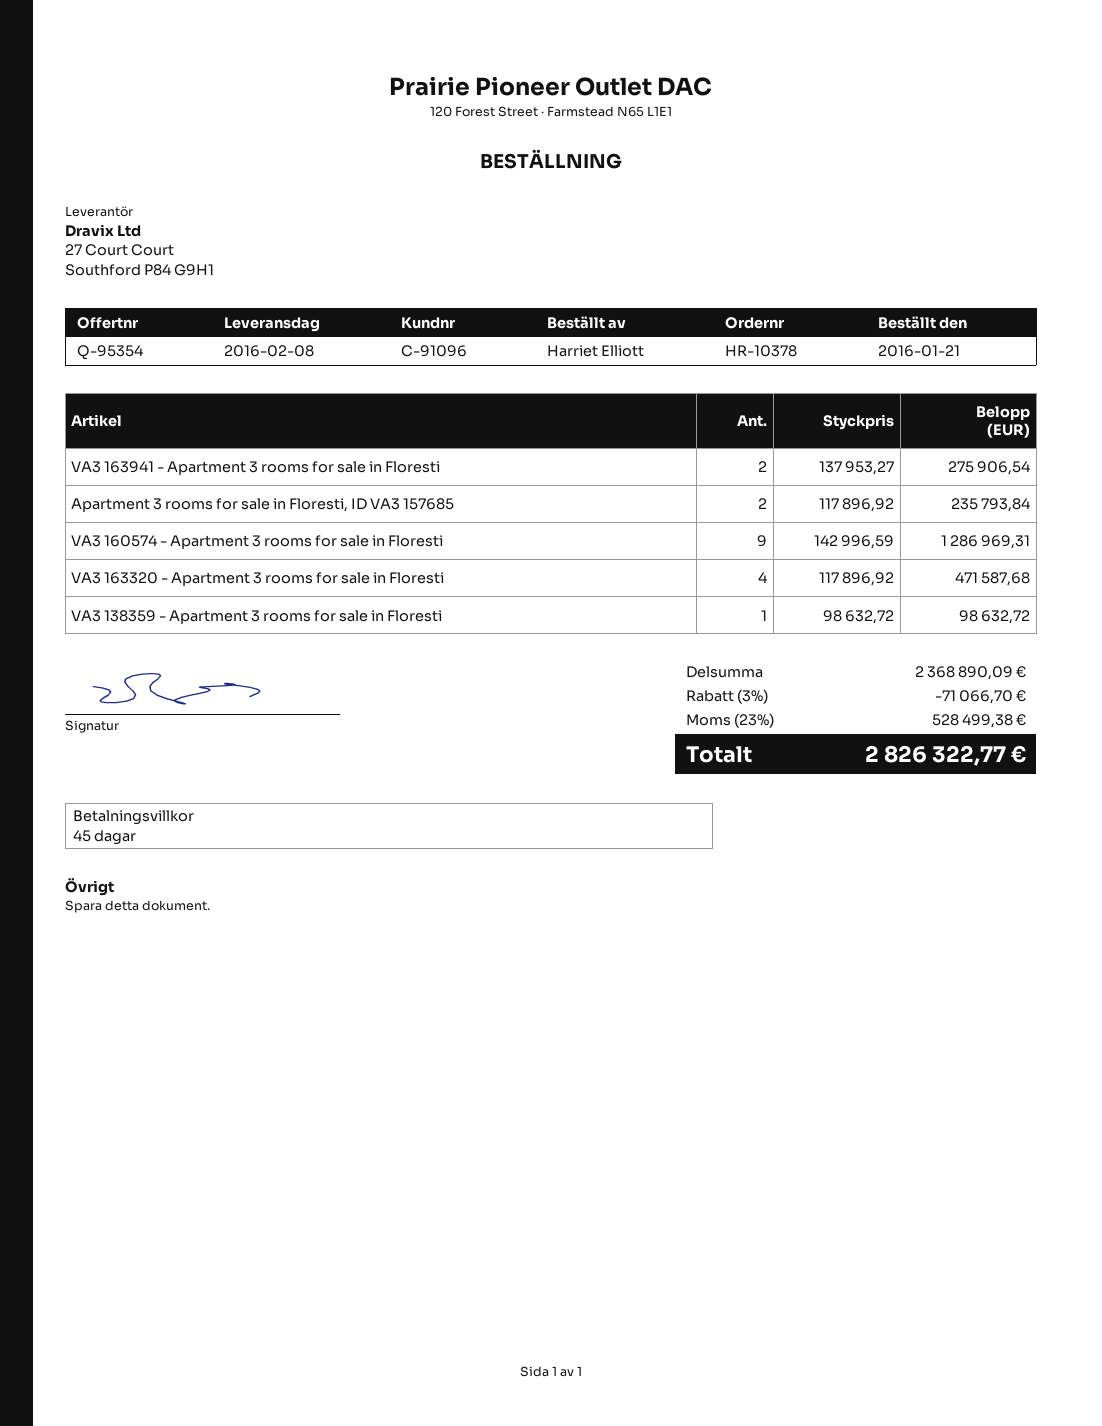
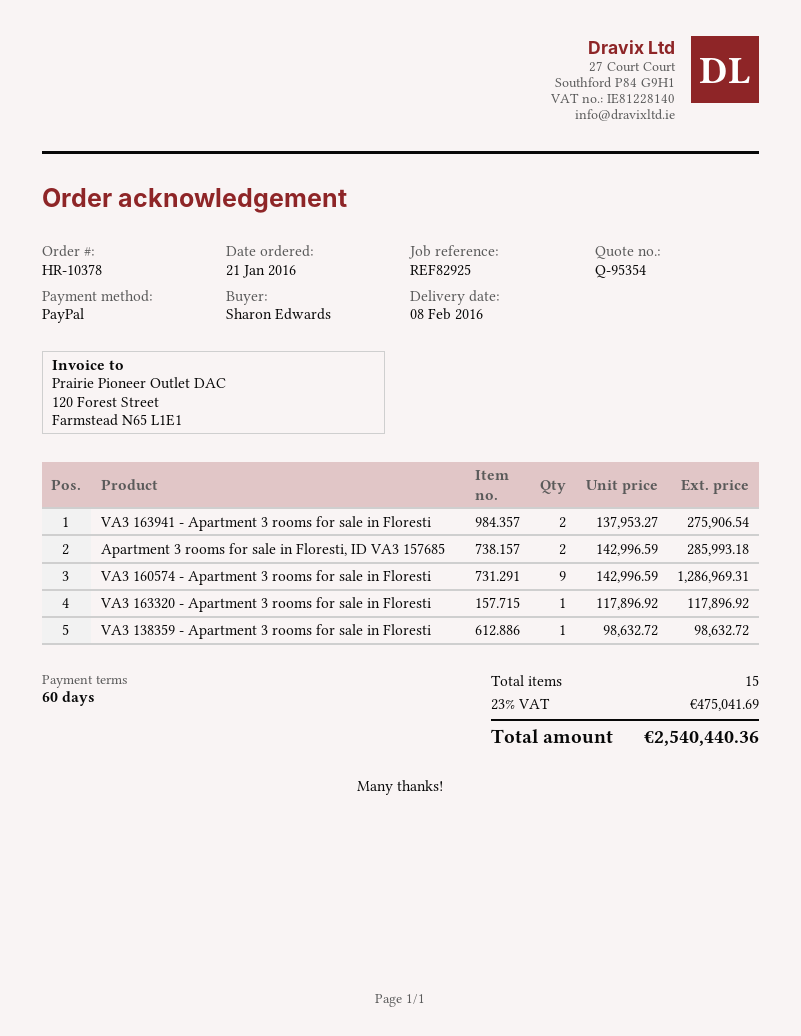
payment terms: 45 days -> 60 days
ordered by: Harriet Elliott -> Sharon Edwards
Apartment 3 rooms for sale in Floresti, ID VA3 157685: 2 x 117896.92 = 235793.84 -> 2 x 142996.59 = 285993.18
VA3 163320 - Apartment 3 rooms for sale in Floresti: 4 x 117896.92 = 471587.68 -> 1 x 117896.92 = 117896.92
discount: 3% = 71066.70 -> none
tax: 23% = 528499.38 -> 23% = 475041.69
total: 2826322.77 -> 2540440.36

